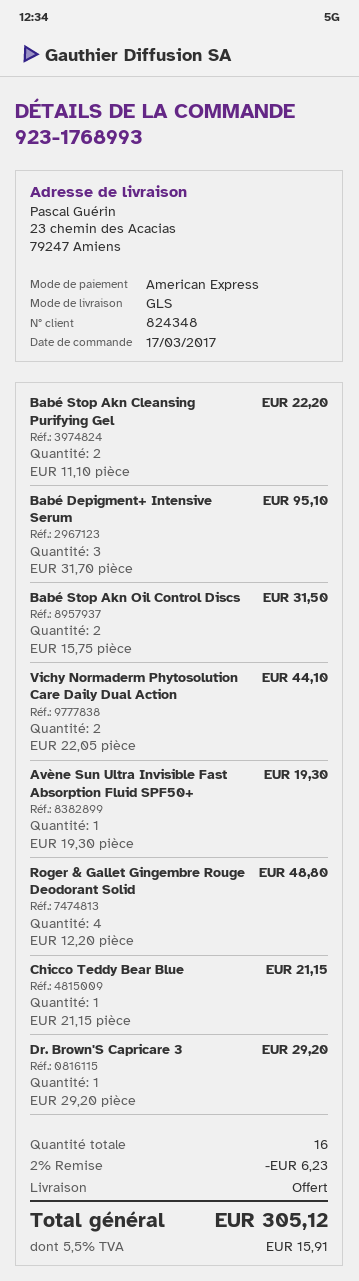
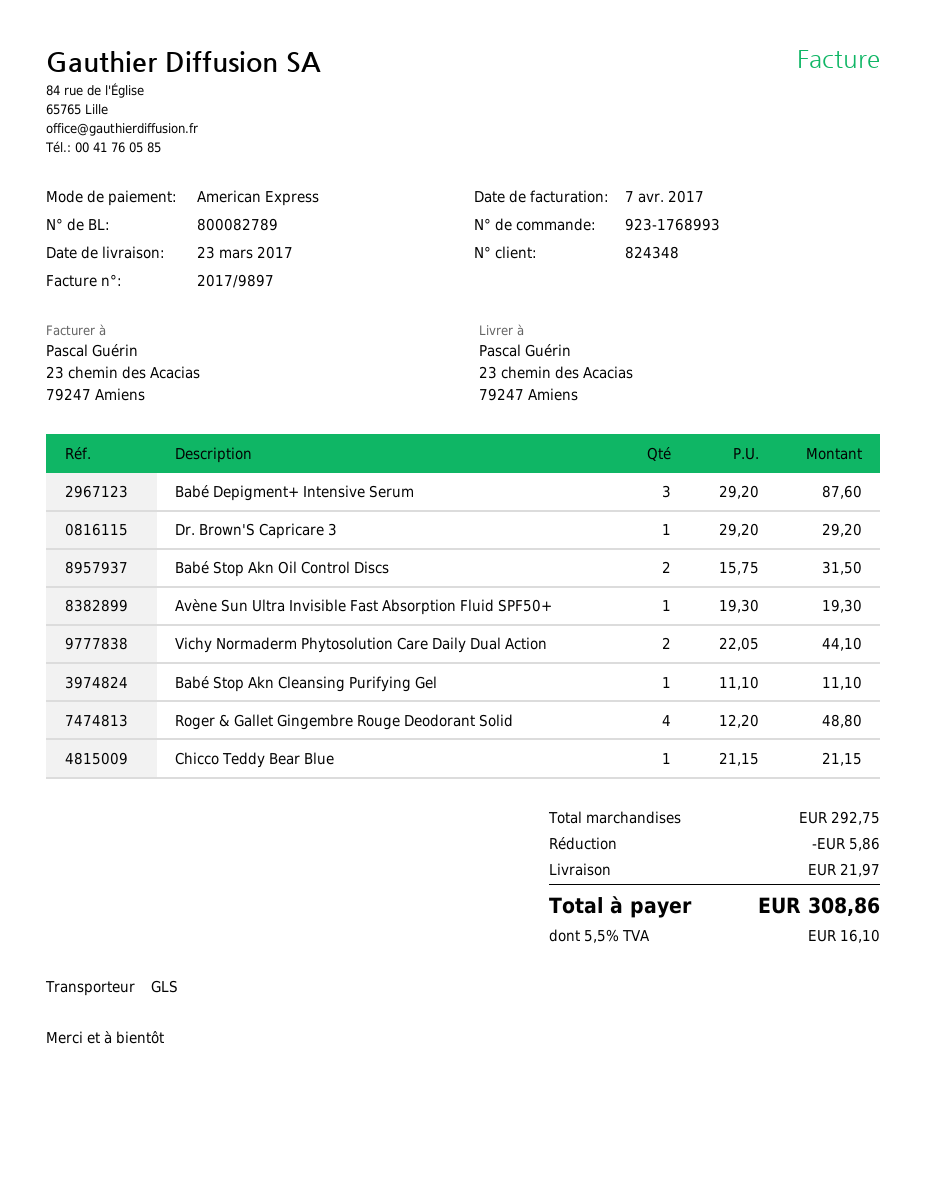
Babé Stop Akn Cleansing Purifying Gel: 2 x 11.10 = 22.20 -> 1 x 11.10 = 11.10
Babé Depigment+ Intensive Serum: 3 x 31.70 = 95.10 -> 3 x 29.20 = 87.60
discount: 6.23 -> 5.86
shipping: 0.00 -> 21.97
tax: 5.5% = 15.91 -> 5.5% = 16.10
total: 305.12 -> 308.86

